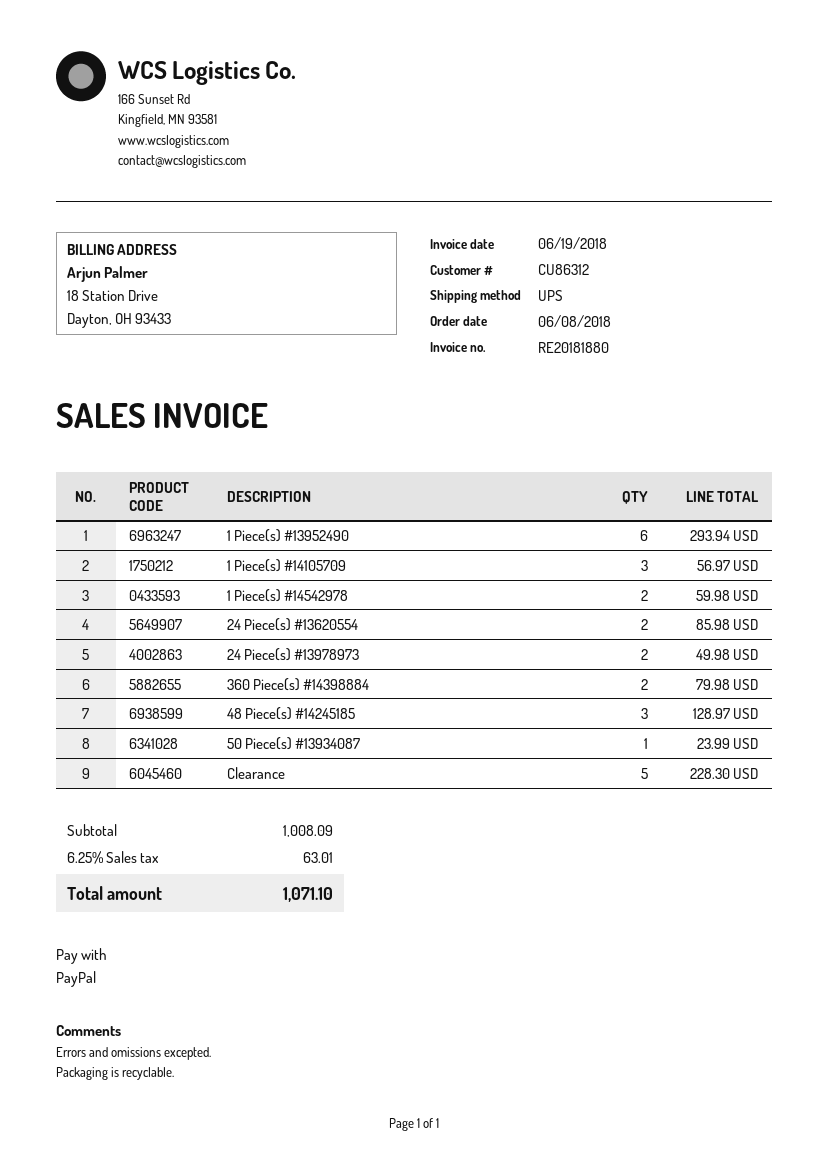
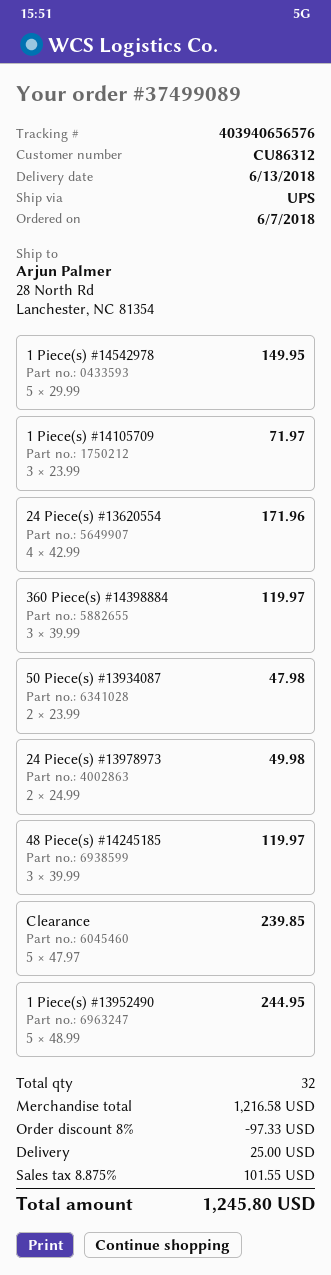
order date: 2018-06-08 -> 2018-06-07
1 Piece(s) #13952490: 6 for 293.94 -> 5 for 244.95
1 Piece(s) #14105709: 3 for 56.97 -> 3 for 71.97
1 Piece(s) #14542978: 2 for 59.98 -> 5 for 149.95
24 Piece(s) #13620554: 2 for 85.98 -> 4 for 171.96
360 Piece(s) #14398884: 2 for 79.98 -> 3 for 119.97
48 Piece(s) #14245185: 3 for 128.97 -> 3 for 119.97
50 Piece(s) #13934087: 1 for 23.99 -> 2 for 47.98
Clearance: 5 for 228.30 -> 5 for 239.85
subtotal: 1008.09 -> 1216.58
discount: none -> 8% = 97.33
shipping: none -> 25.00
tax: 6.25% = 63.01 -> 8.875% = 101.55
total: 1071.10 -> 1245.80

